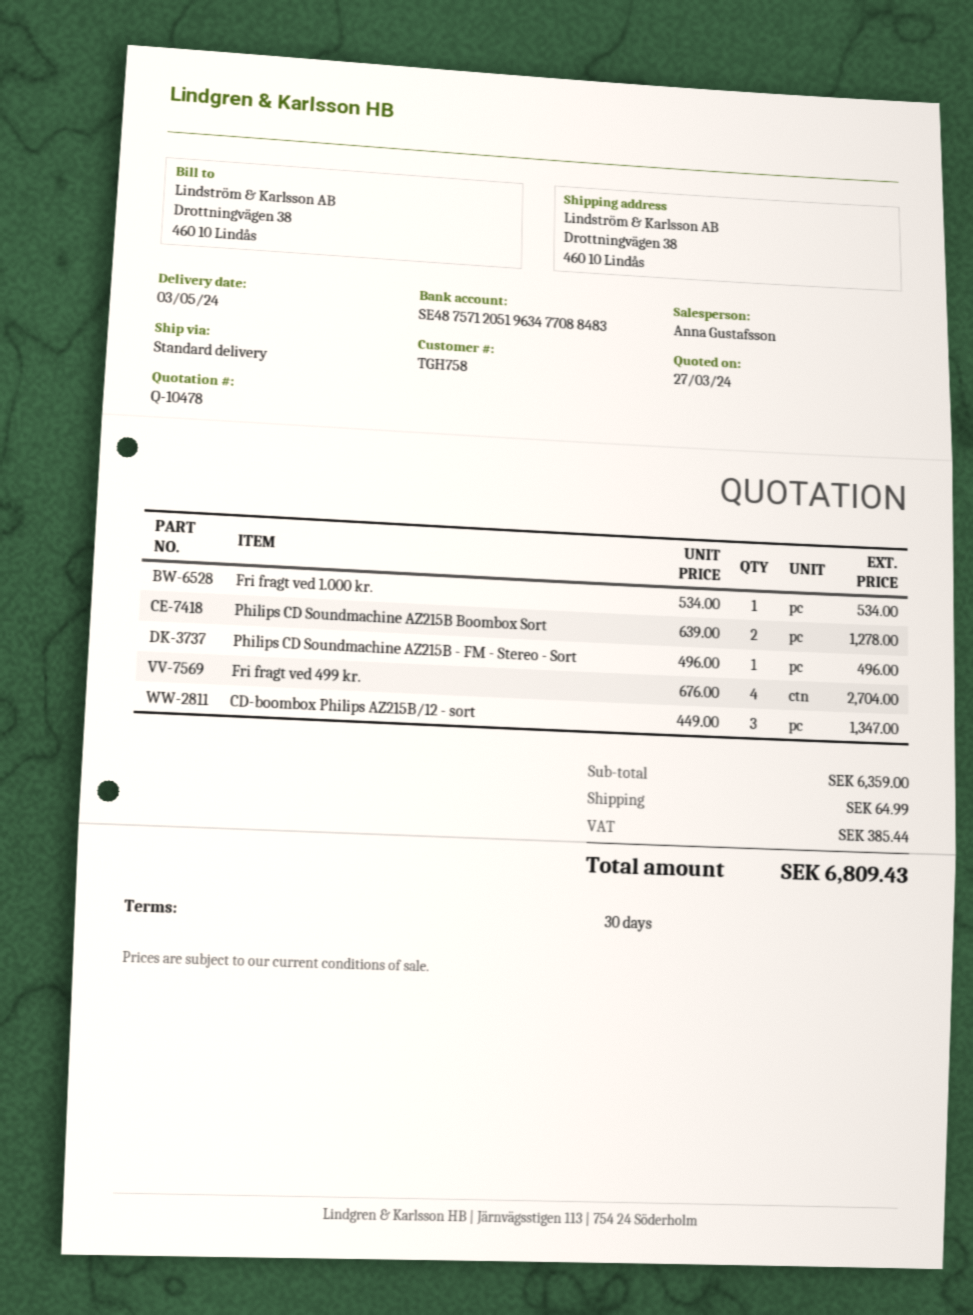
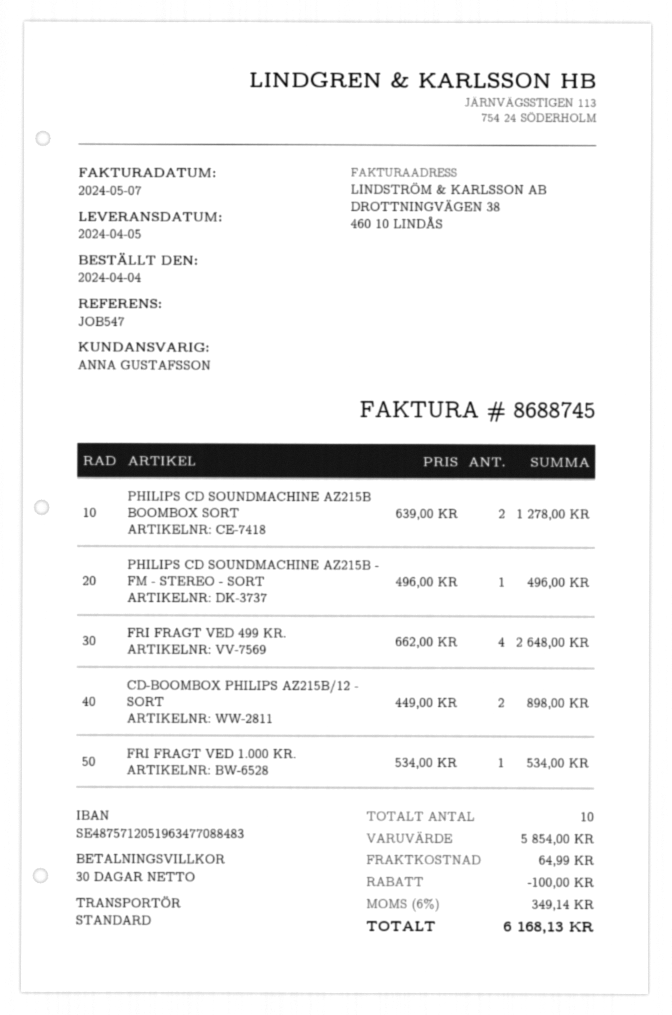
delivery date: 2024-05-03 -> 2024-04-05
Fri fragt ved 499 kr.: 4 x 676.00 = 2704.00 -> 4 x 662.00 = 2648.00
CD-boombox Philips AZ215B/12 - sort: 3 x 449.00 = 1347.00 -> 2 x 449.00 = 898.00
subtotal: 6359.00 -> 5854.00
discount: none -> 100.00
tax: 385.44 -> 349.14
total: 6809.43 -> 6168.13

